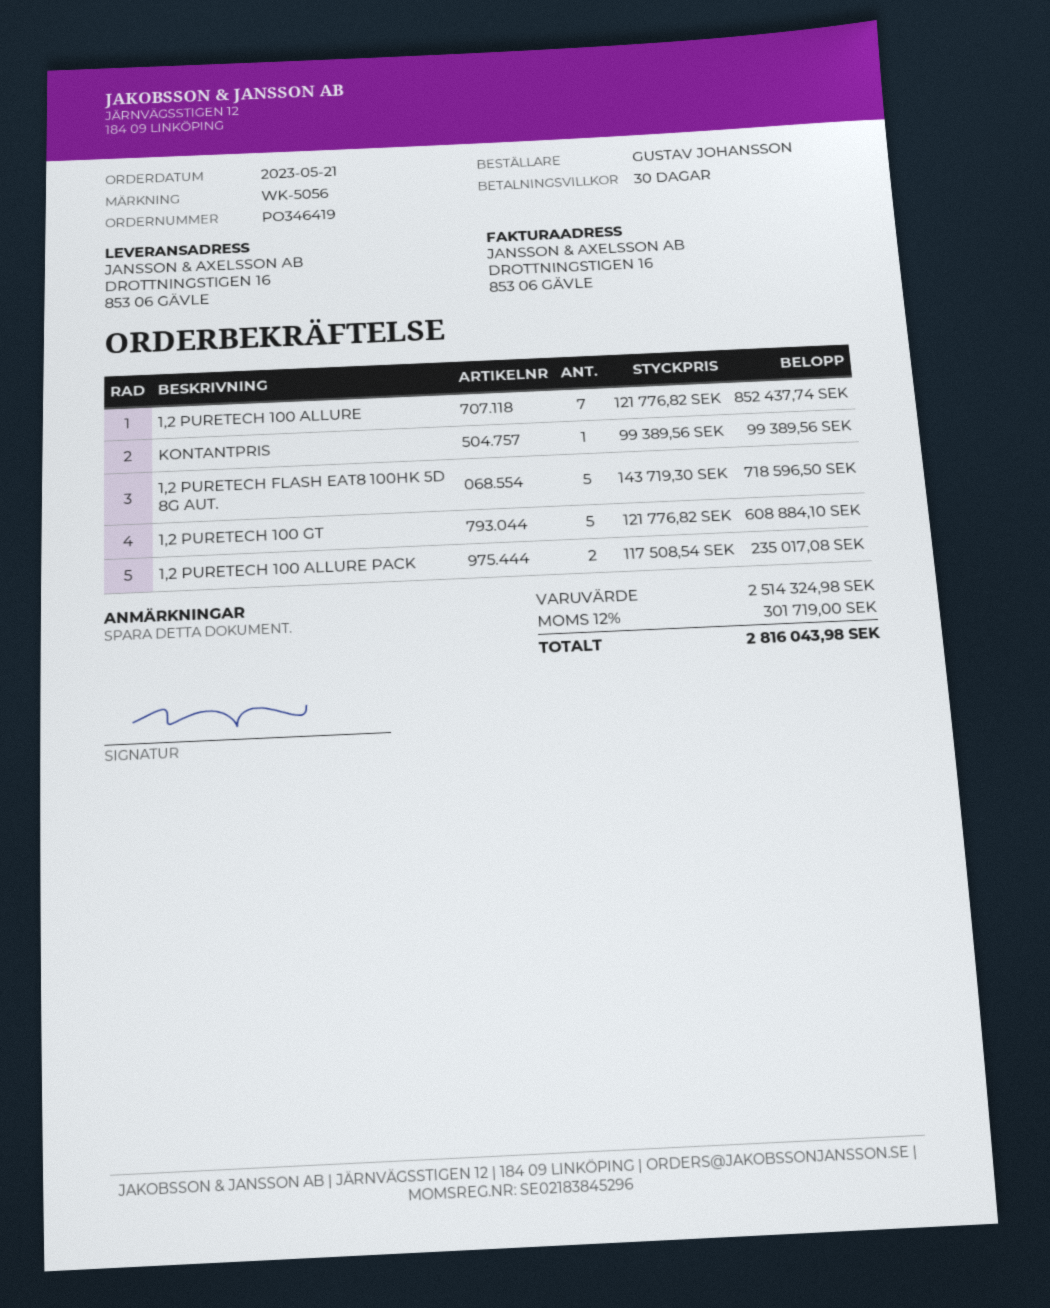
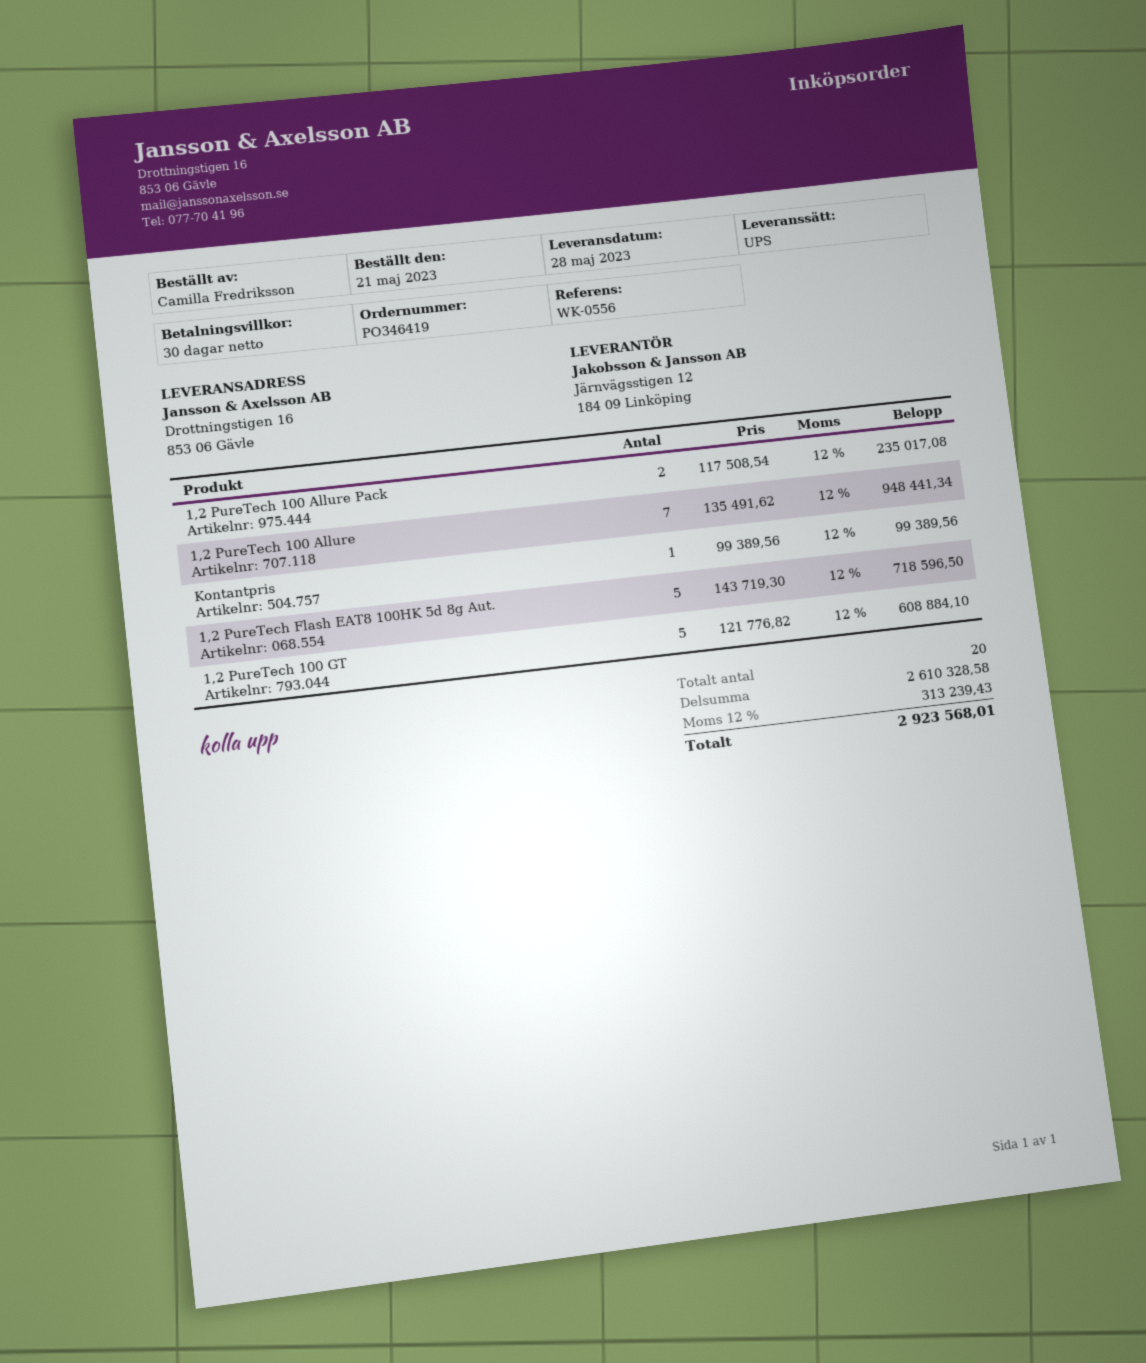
reference: WK-5056 -> WK-0556
ordered by: GUSTAV JOHANSSON -> Camilla Fredriksson
1,2 PURETECH 100 ALLURE: 7 x 121776.82 = 852437.74 -> 7 x 135491.62 = 948441.34
subtotal: 2514324.98 -> 2610328.58
tax: 12% = 301719.00 -> 12% = 313239.43
total: 2816043.98 -> 2923568.01

